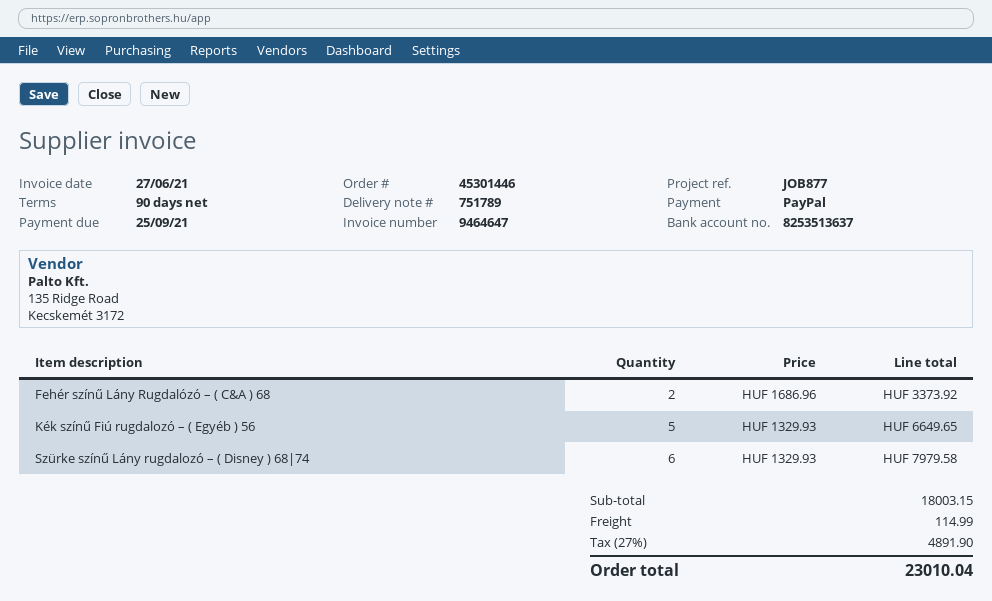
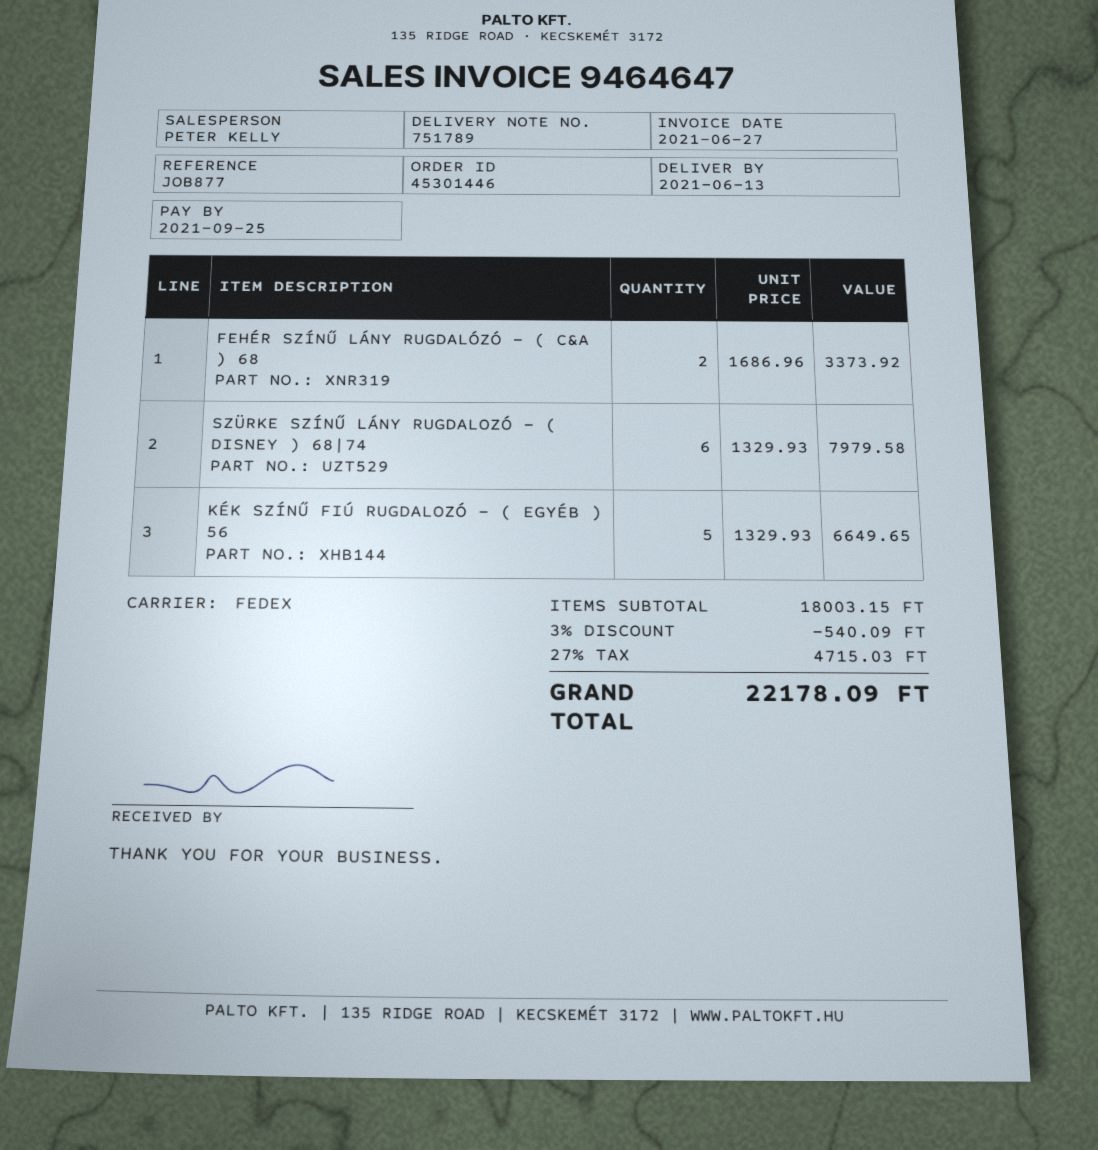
discount: none -> 3% = 540.09
shipping: 114.99 -> none
tax: 27% = 4891.90 -> 27% = 4715.03
total: 23010.04 -> 22178.09

